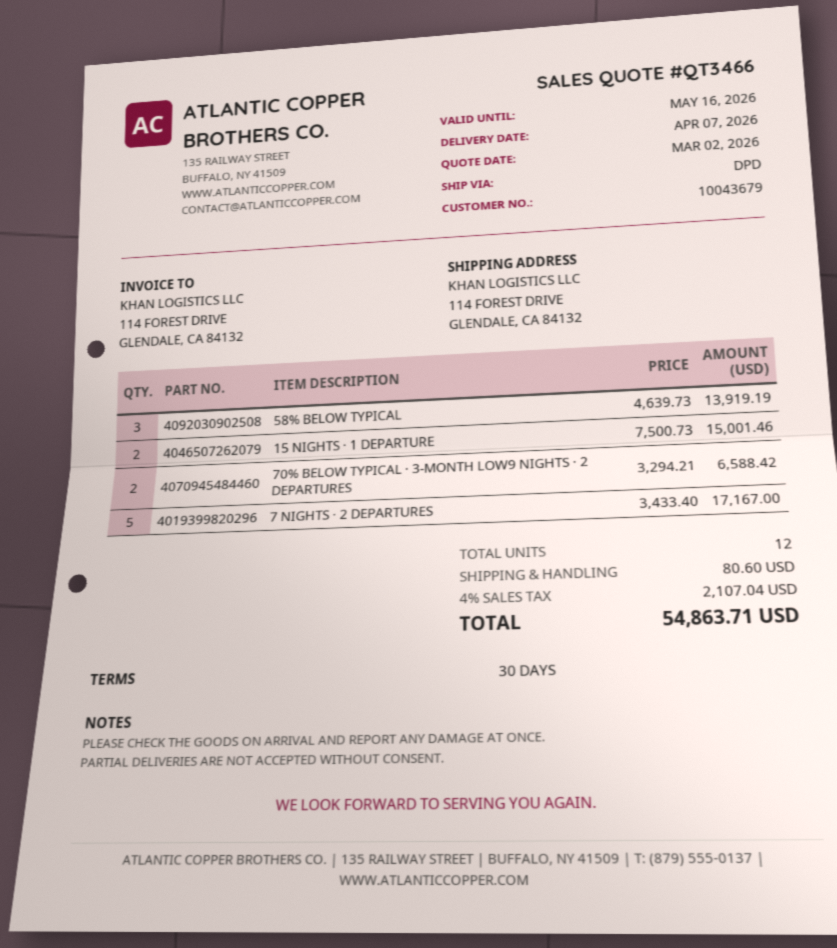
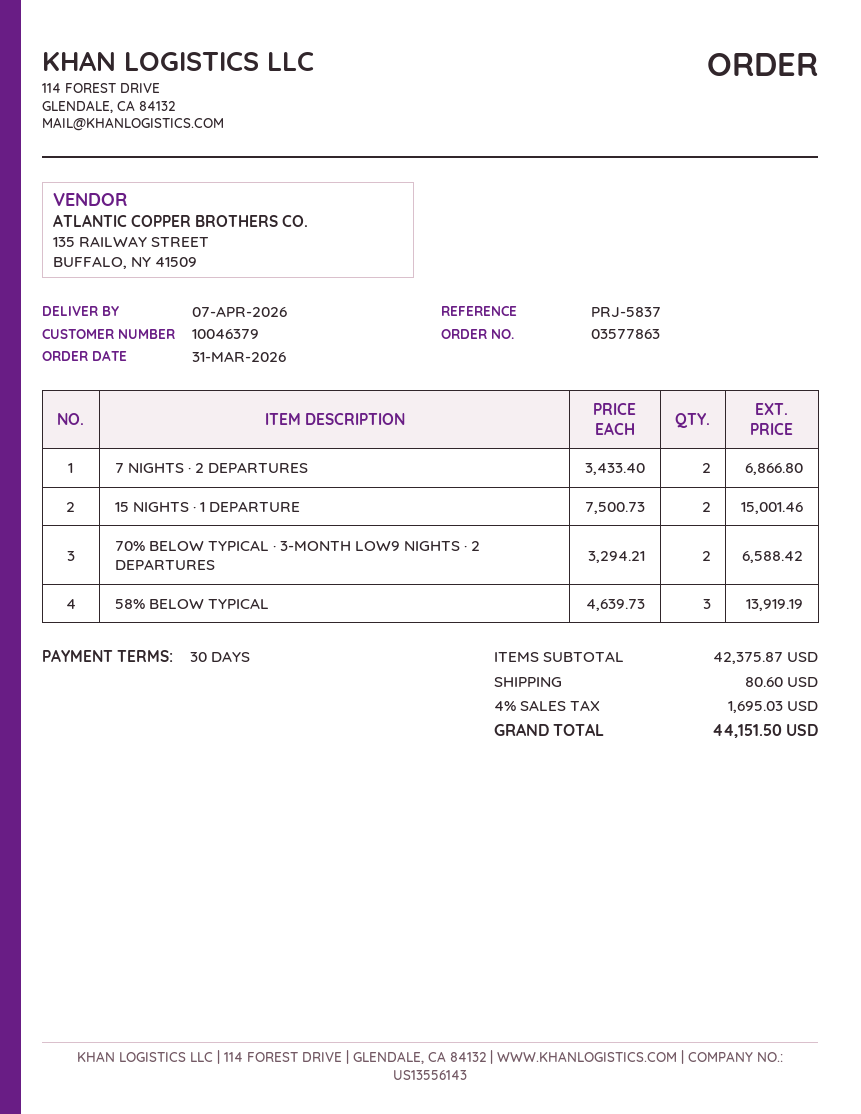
customer number: 10043679 -> 10046379
7 NIGHTS · 2 DEPARTURES: 5 x 3433.40 = 17167.00 -> 2 x 3433.40 = 6866.80
tax: 4% = 2107.04 -> 4% = 1695.03
total: 54863.71 -> 44151.50

